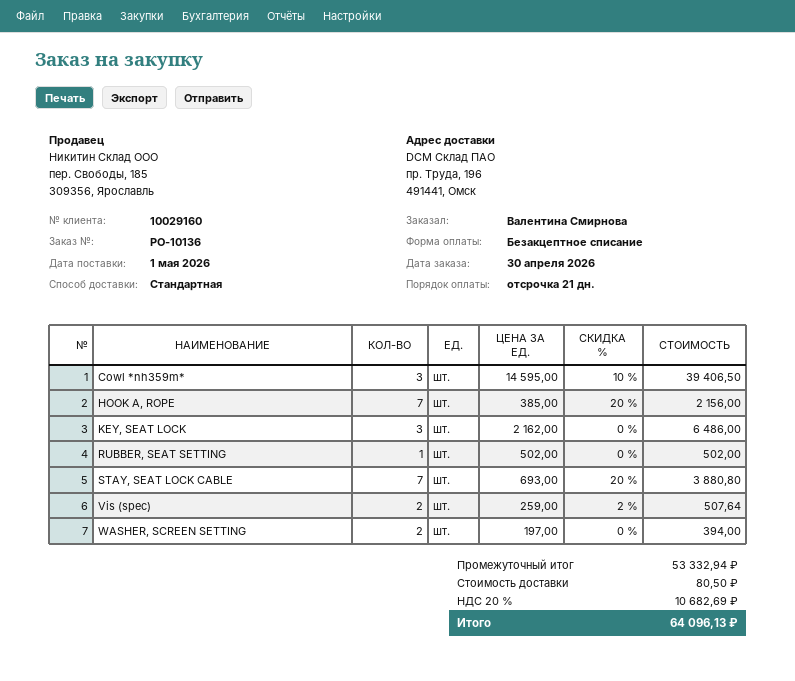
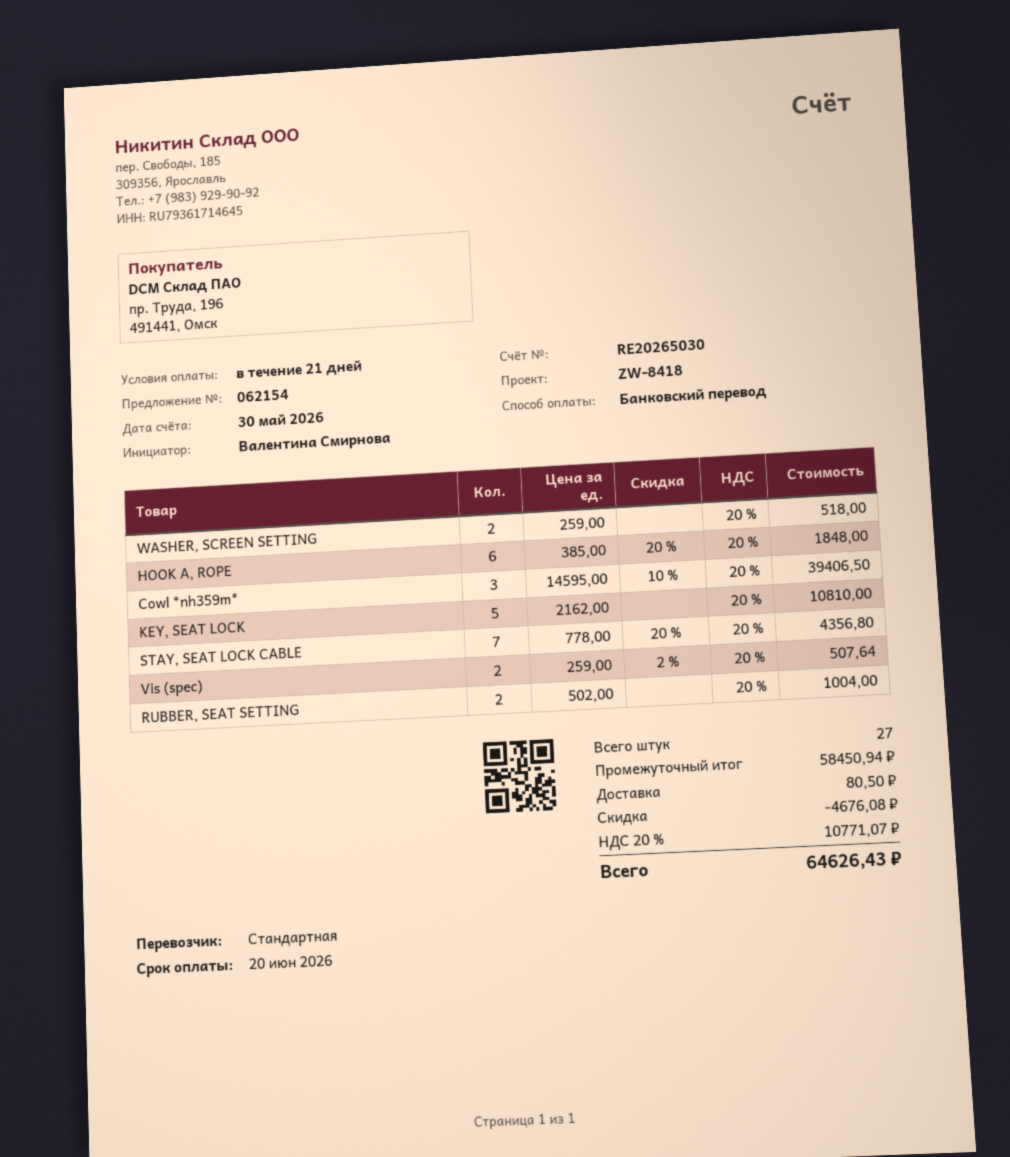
payment method: direct debit -> bank transfer
HOOK A, ROPE: 7 x 385.00 - 20% = 2156.00 -> 6 x 385.00 - 20% = 1848.00
KEY, SEAT LOCK: 3 x 2162.00 = 6486.00 -> 5 x 2162.00 = 10810.00
RUBBER, SEAT SETTING: 1 x 502.00 = 502.00 -> 2 x 502.00 = 1004.00
STAY, SEAT LOCK CABLE: 7 x 693.00 - 20% = 3880.80 -> 7 x 778.00 - 20% = 4356.80
WASHER, SCREEN SETTING: 2 x 197.00 = 394.00 -> 2 x 259.00 = 518.00
subtotal: 53332.94 -> 58450.94
discount: none -> 4676.08
tax: 20% = 10682.69 -> 20% = 10771.07
total: 64096.13 -> 64626.43

